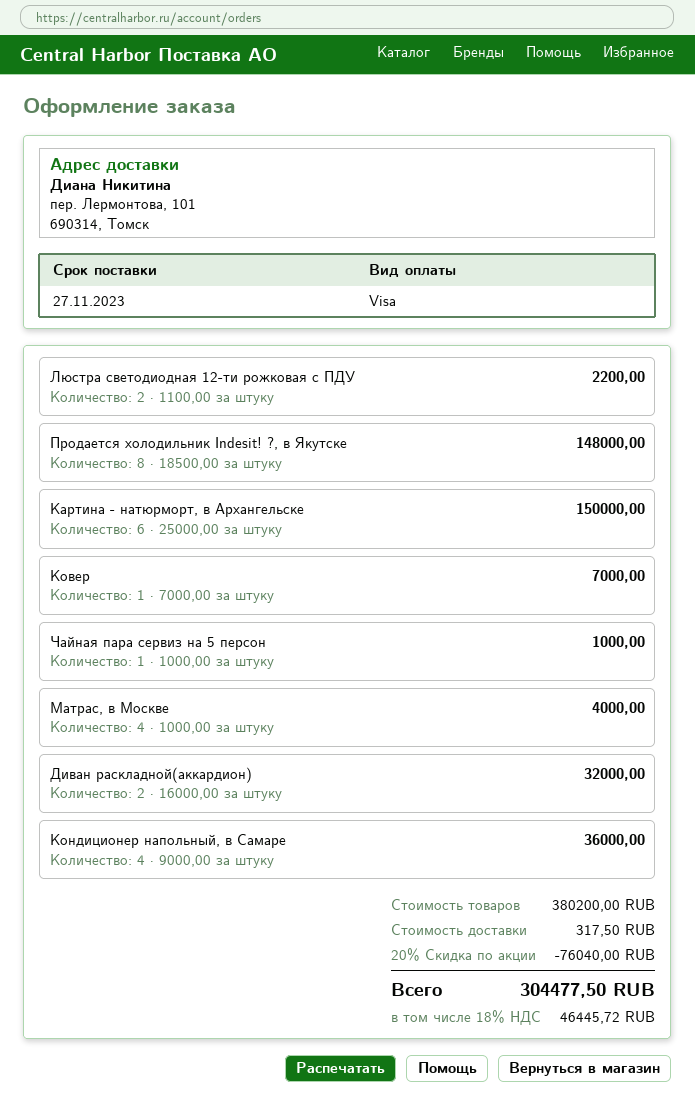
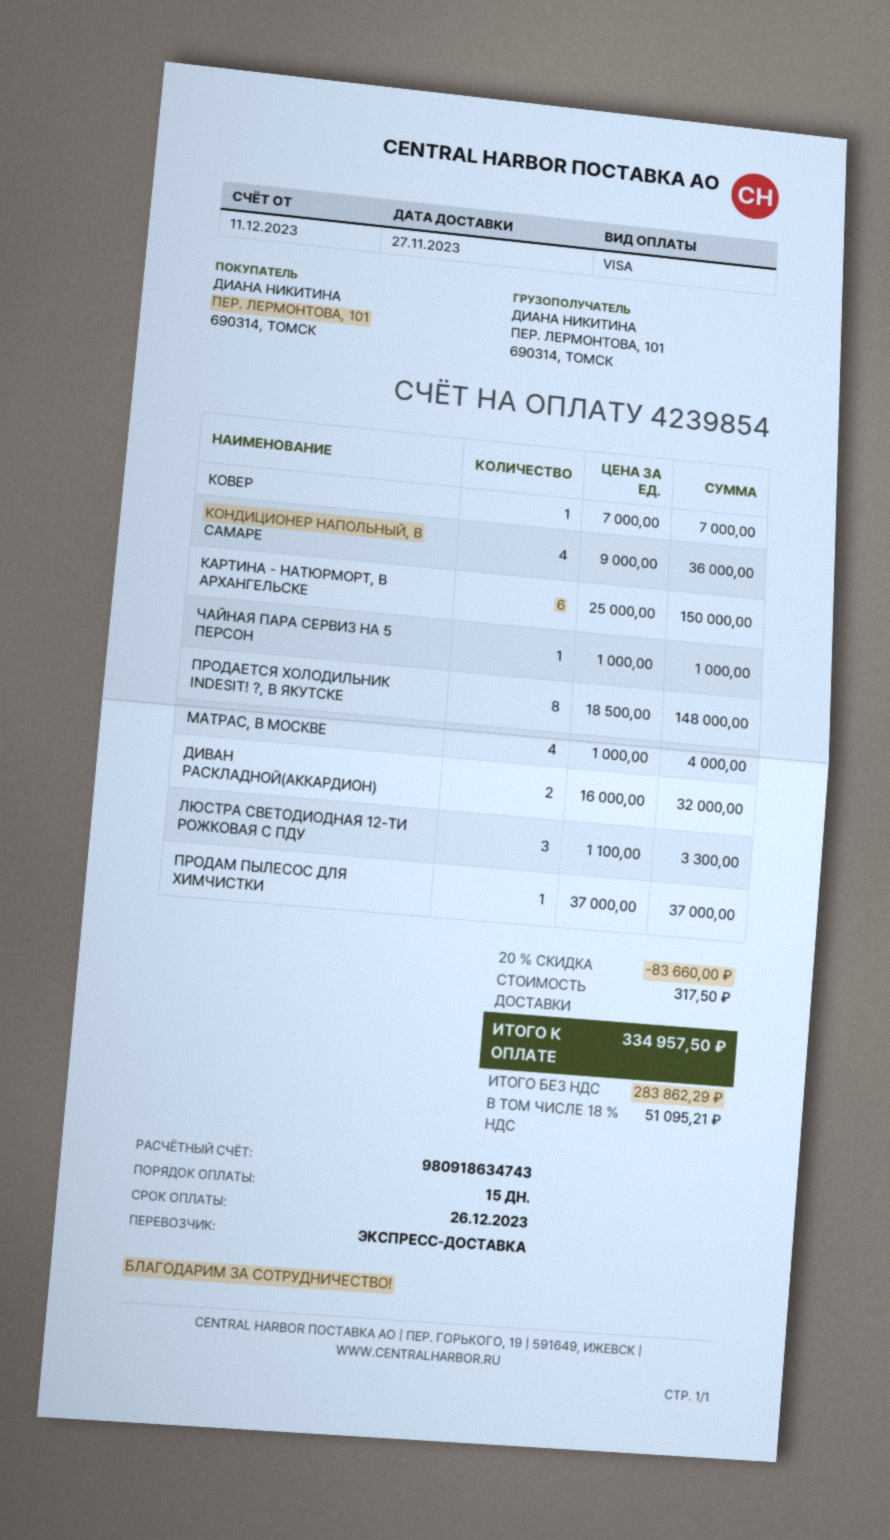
Люстра светодиодная 12-ти рожковая с ПДУ: 2 x 1100.00 = 2200.00 -> 3 x 1100.00 = 3300.00
ПРОДАМ ПЫЛЕСОС ДЛЯ ХИМЧИСТКИ: none -> 1 x 37000.00 = 37000.00
discount: 20% = 76040.00 -> 20% = 83660.00
tax: 18% = 46445.72 -> 18% = 51095.21
total: 304477.50 -> 334957.50

